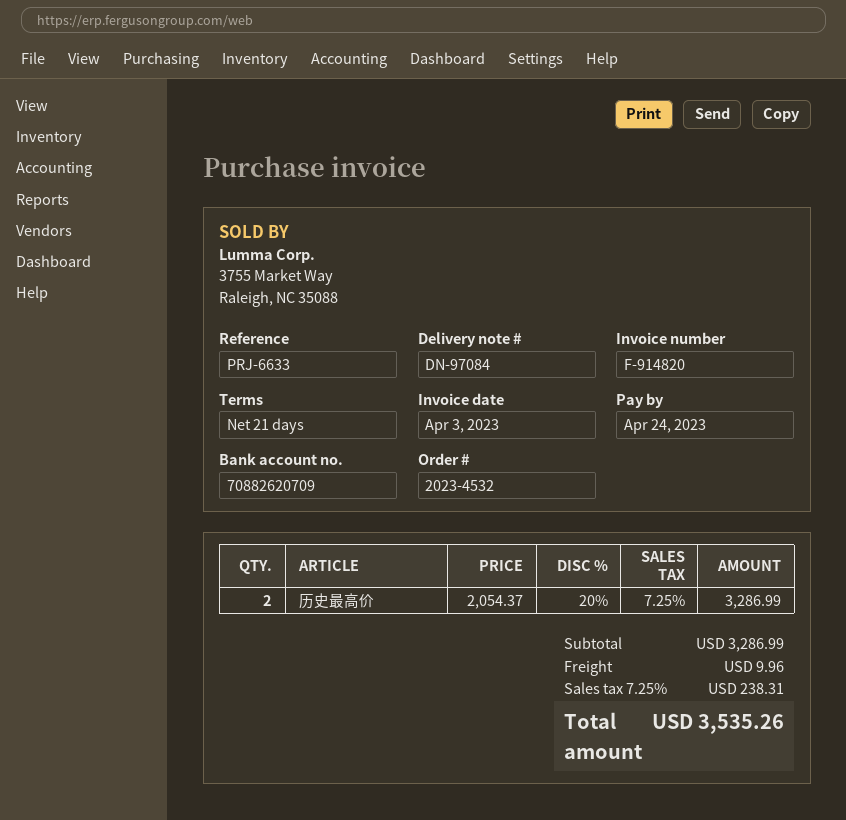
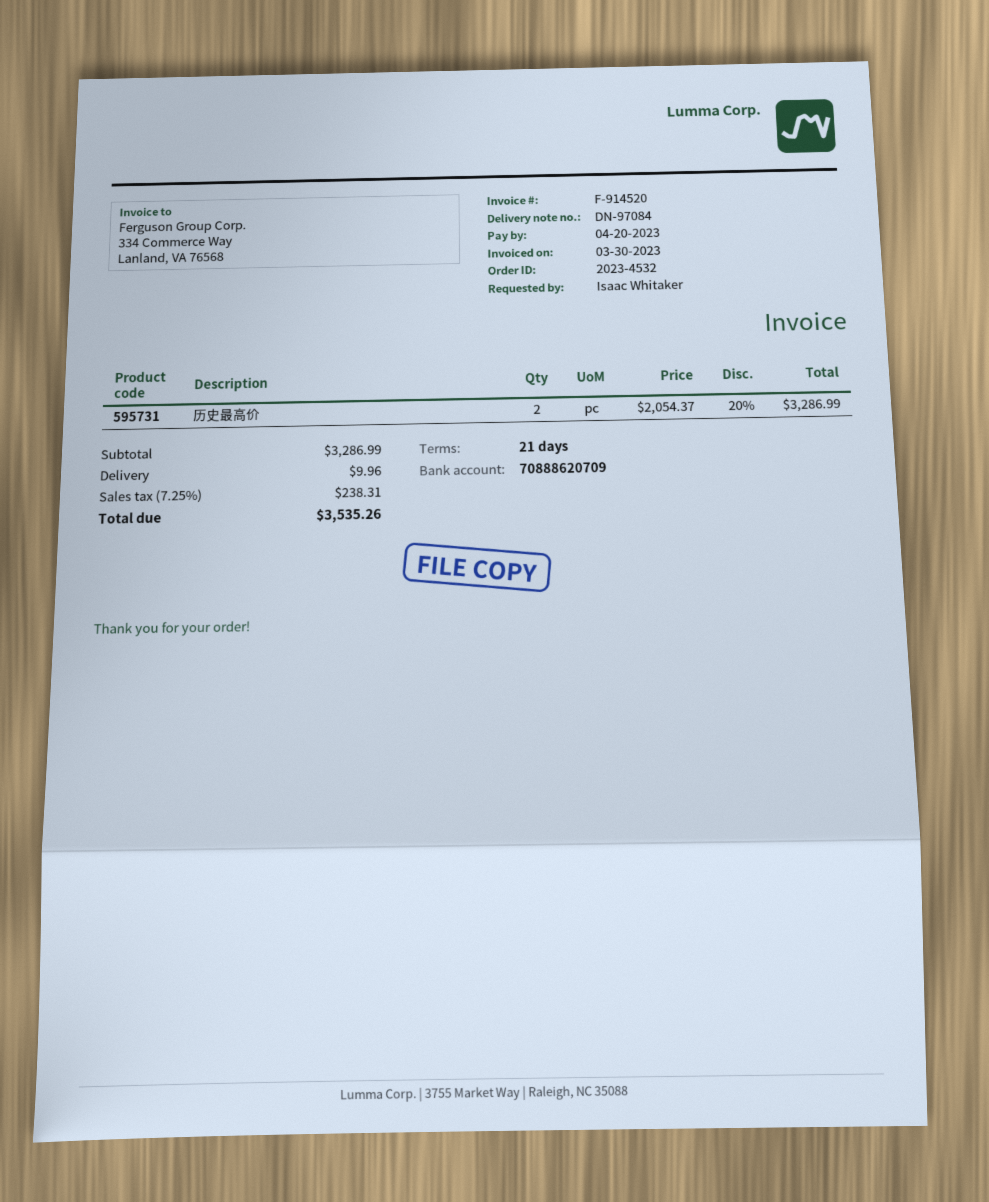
invoice number: F-914820 -> F-914520
invoice date: 2023-04-03 -> 2023-03-30
due date: 2023-04-24 -> 2023-04-20
bank account: 70882620709 -> 70888620709

